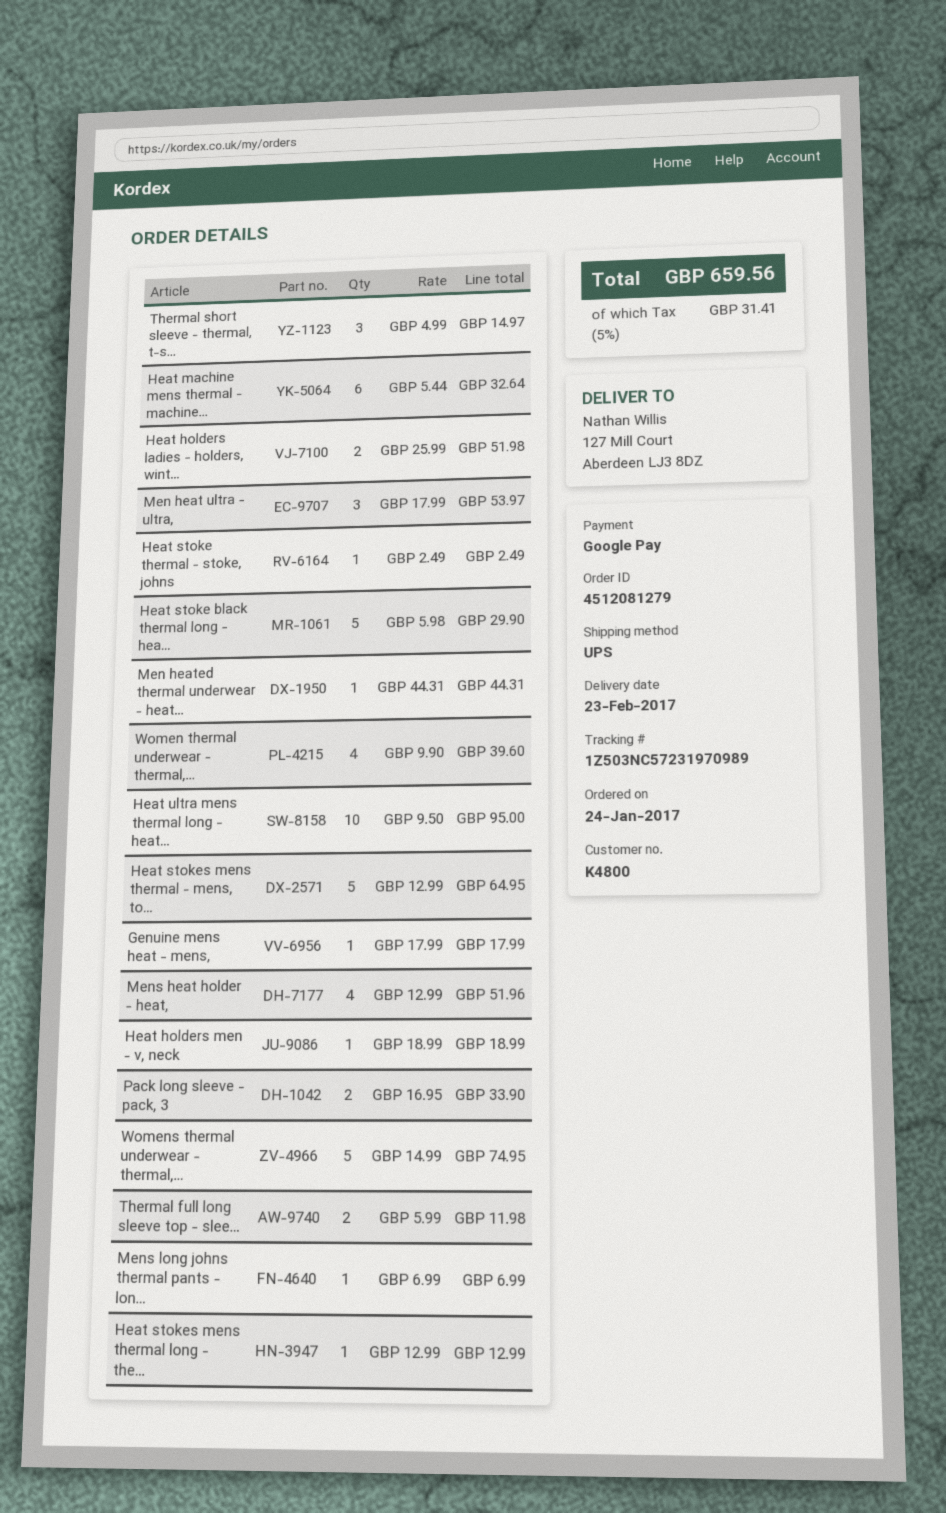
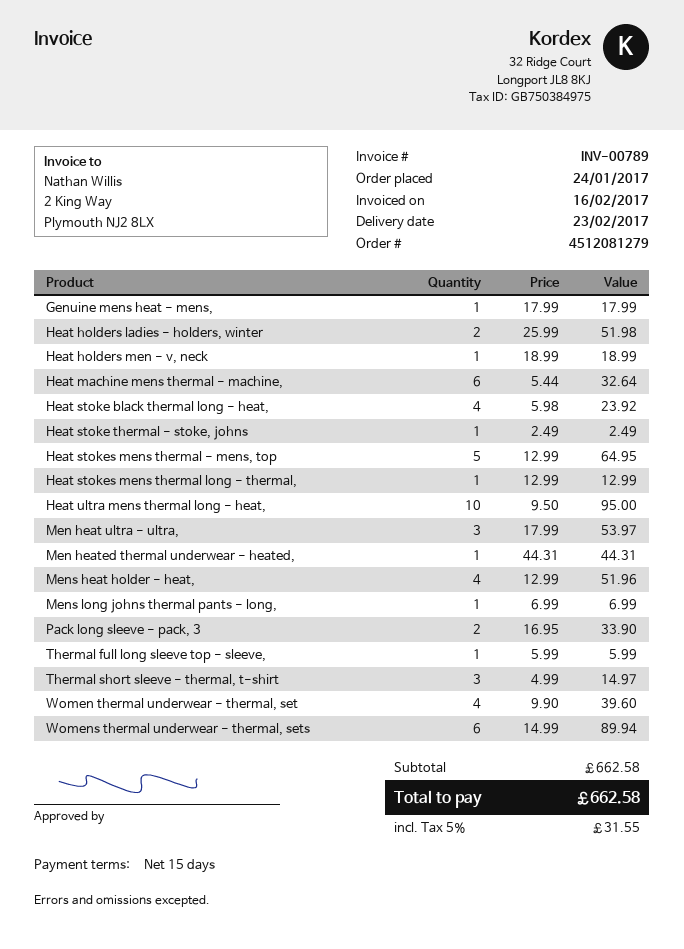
Heat stoke black thermal long - hea...: 5 x 5.98 = 29.90 -> 4 x 5.98 = 23.92
Womens thermal underwear - thermal,...: 5 x 14.99 = 74.95 -> 6 x 14.99 = 89.94
Thermal full long sleeve top - slee...: 2 x 5.99 = 11.98 -> 1 x 5.99 = 5.99
tax: 5% = 31.41 -> 5% = 31.55
total: 659.56 -> 662.58

